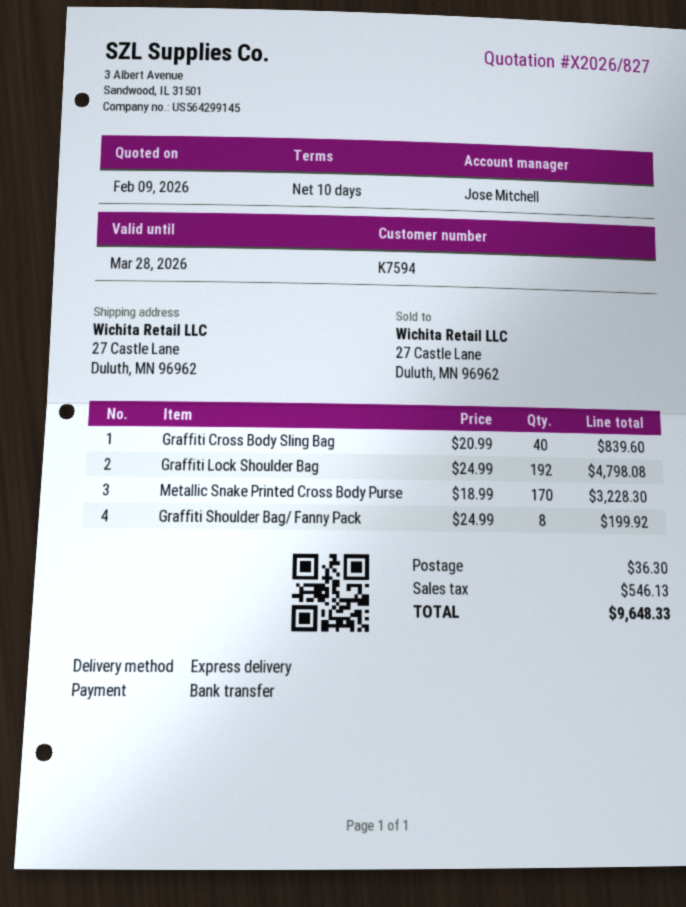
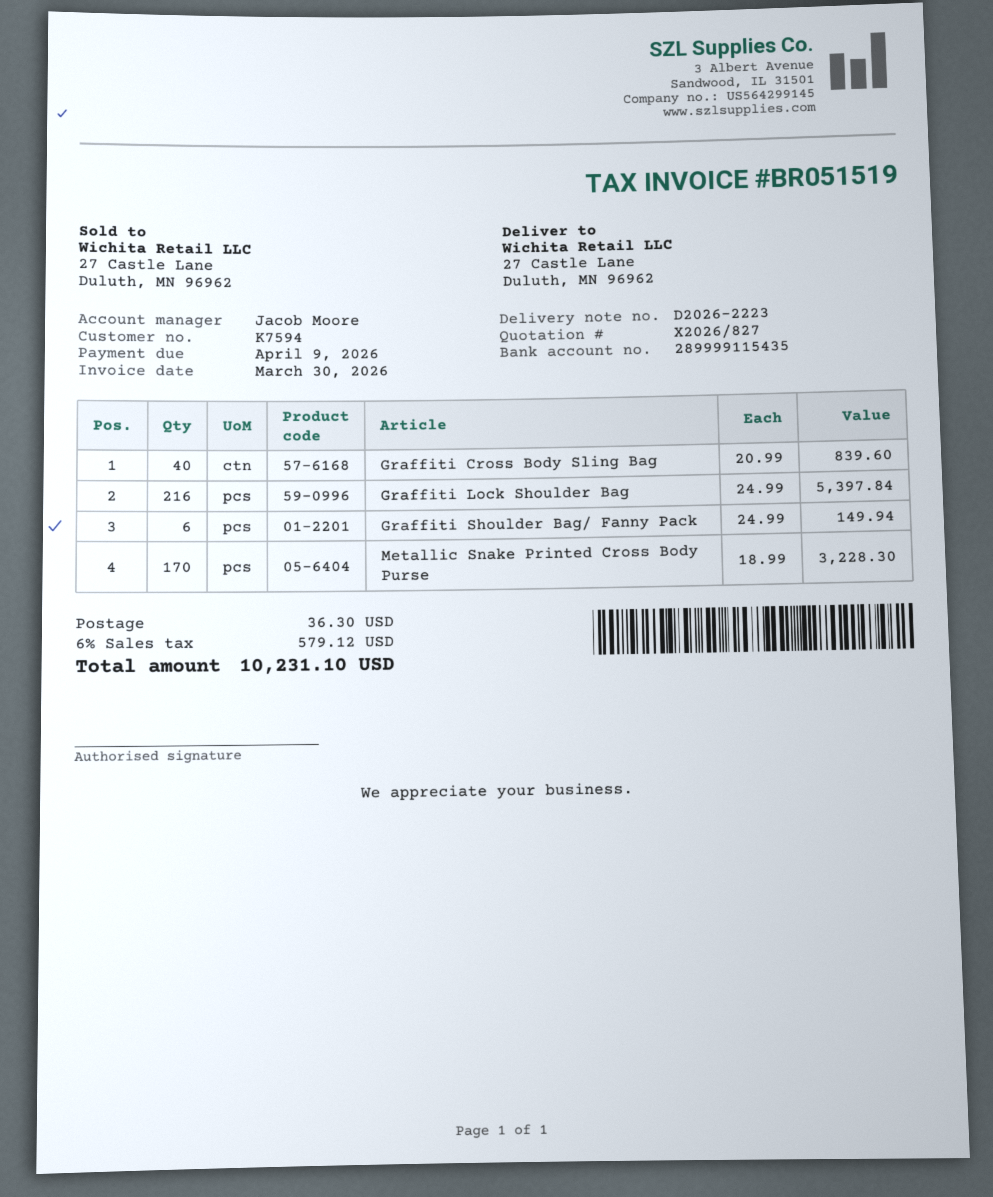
sales rep: Jose Mitchell -> Jacob Moore
Graffiti Lock Shoulder Bag: 192 x 24.99 = 4798.08 -> 216 x 24.99 = 5397.84
Graffiti Shoulder Bag/ Fanny Pack: 8 x 24.99 = 199.92 -> 6 x 24.99 = 149.94
tax: 546.13 -> 579.12
total: 9648.33 -> 10231.10

